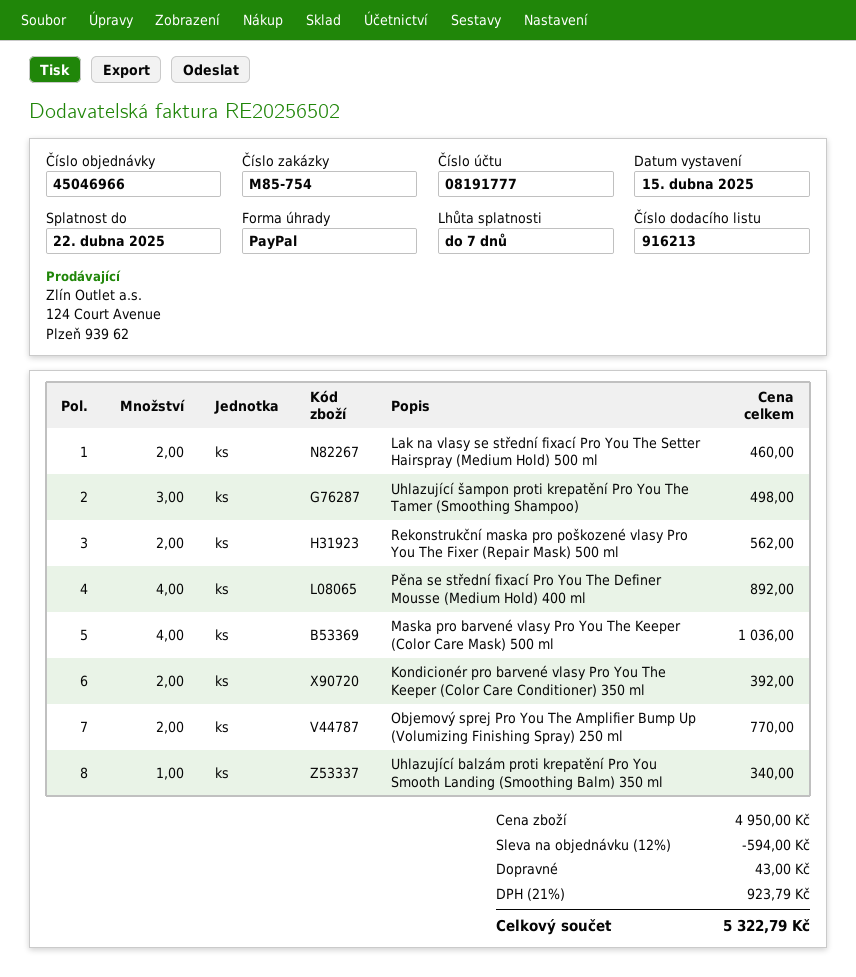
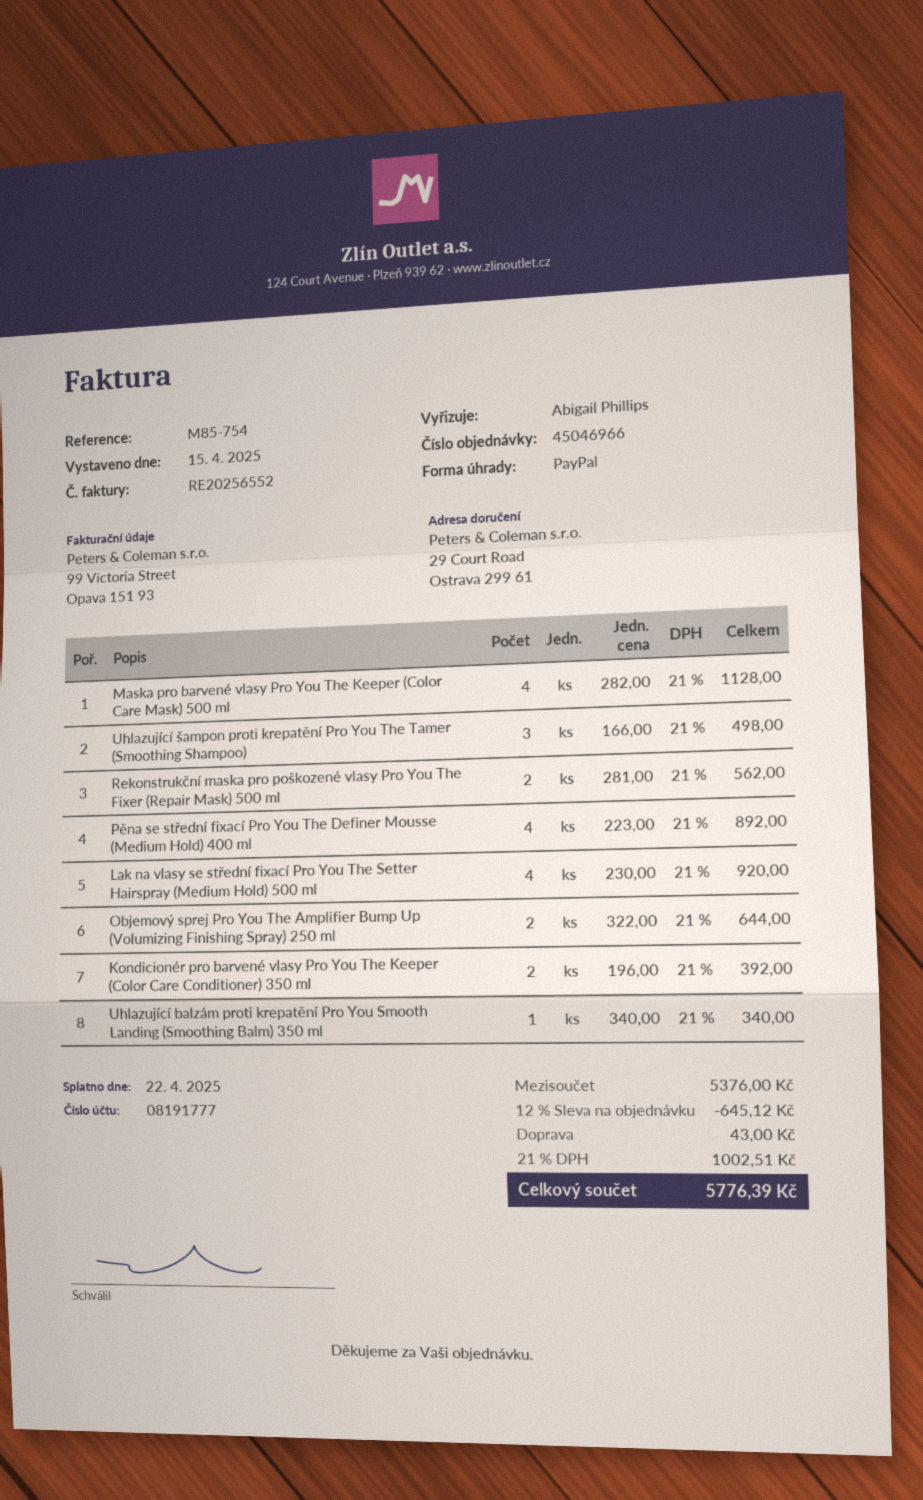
invoice number: RE20256502 -> RE20256552
Lak na vlasy se střední fixací Pro You The Setter Hairspray (Medium Hold) 500 ml: 2 for 460.00 -> 4 for 920.00
Maska pro barvené vlasy Pro You The Keeper (Color Care Mask) 500 ml: 4 for 1036.00 -> 4 for 1128.00
Objemový sprej Pro You The Amplifier Bump Up (Volumizing Finishing Spray) 250 ml: 2 for 770.00 -> 2 for 644.00
subtotal: 4950.00 -> 5376.00
discount: 12% = 594.00 -> 12% = 645.12
tax: 21% = 923.79 -> 21% = 1002.51
total: 5322.79 -> 5776.39

